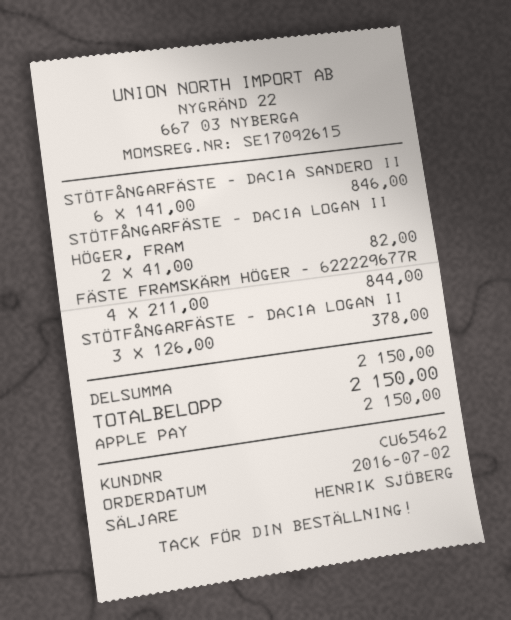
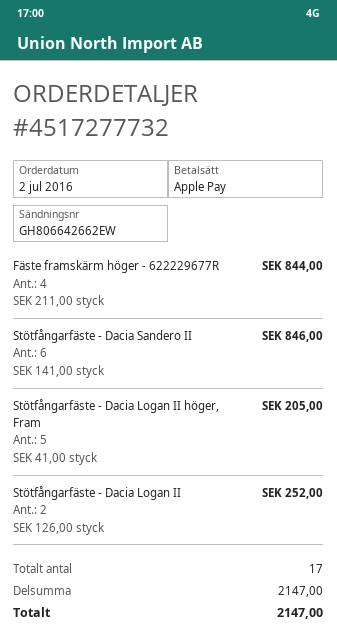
STÖTFÅNGARFÄSTE - DACIA LOGAN II HÖGER, FRAM: 2 x 41.00 = 82.00 -> 5 x 41.00 = 205.00
STÖTFÅNGARFÄSTE - DACIA LOGAN II: 3 x 126.00 = 378.00 -> 2 x 126.00 = 252.00
subtotal: 2150.00 -> 2147.00
total: 2150.00 -> 2147.00

